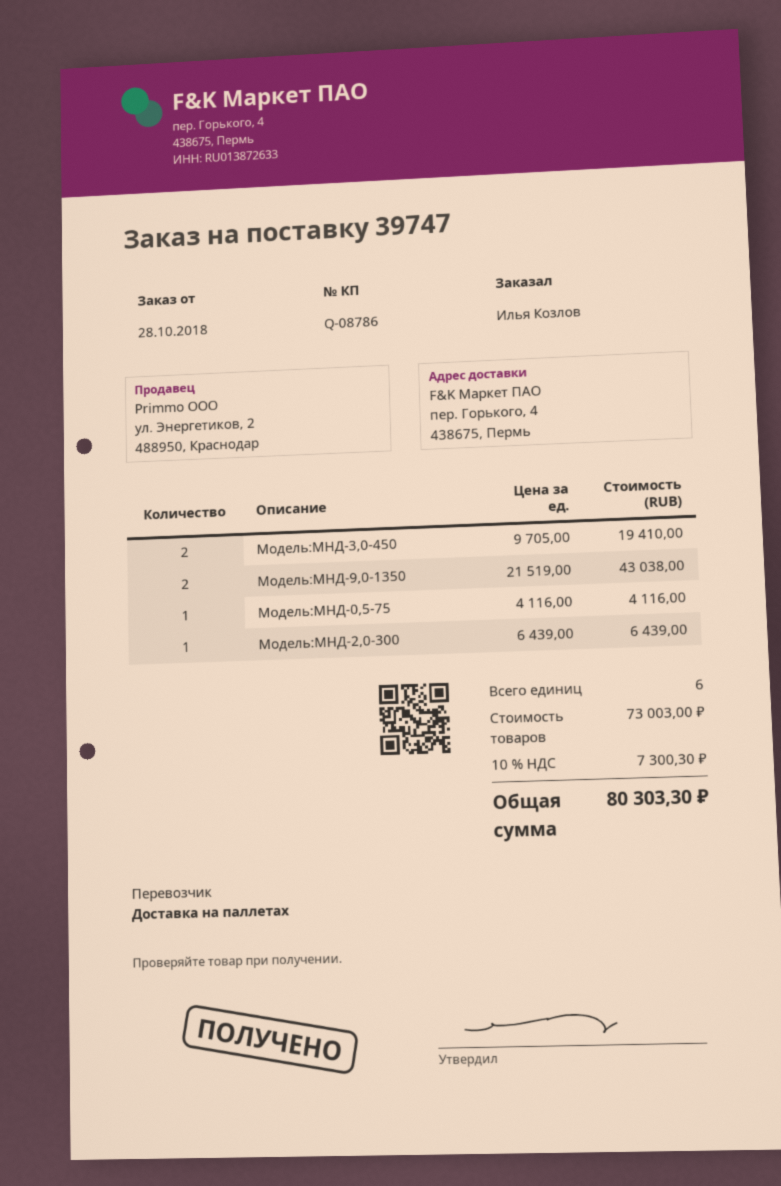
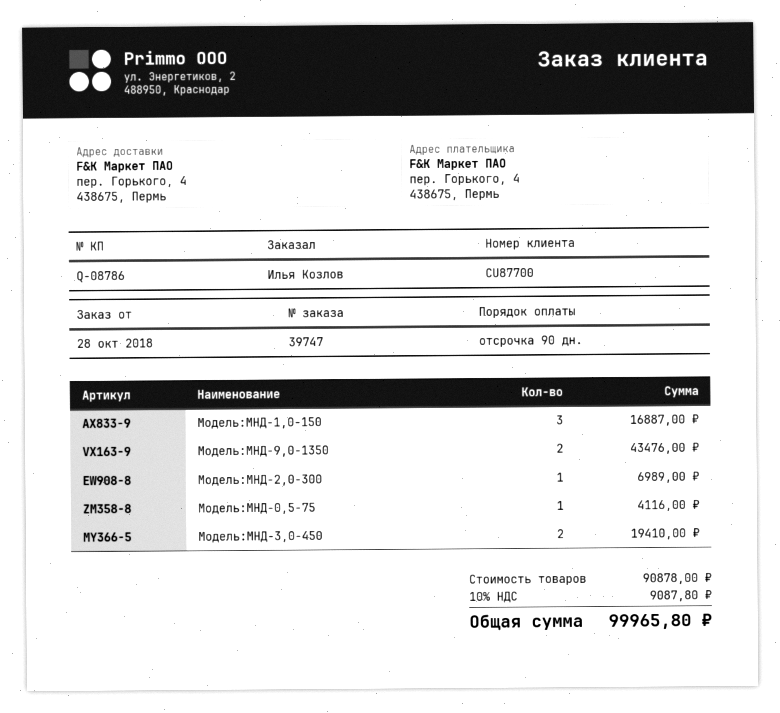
Модель:МНД-9,0-1350: 2 for 43038.00 -> 2 for 43476.00
Модель:МНД-2,0-300: 1 for 6439.00 -> 1 for 6989.00
Модель:МНД-1,0-150: none -> 3 for 16887.00
subtotal: 73003.00 -> 90878.00
tax: 10% = 7300.30 -> 10% = 9087.80
total: 80303.30 -> 99965.80

